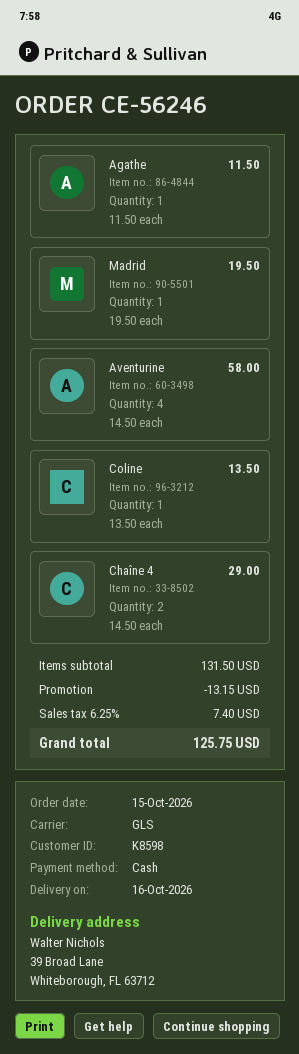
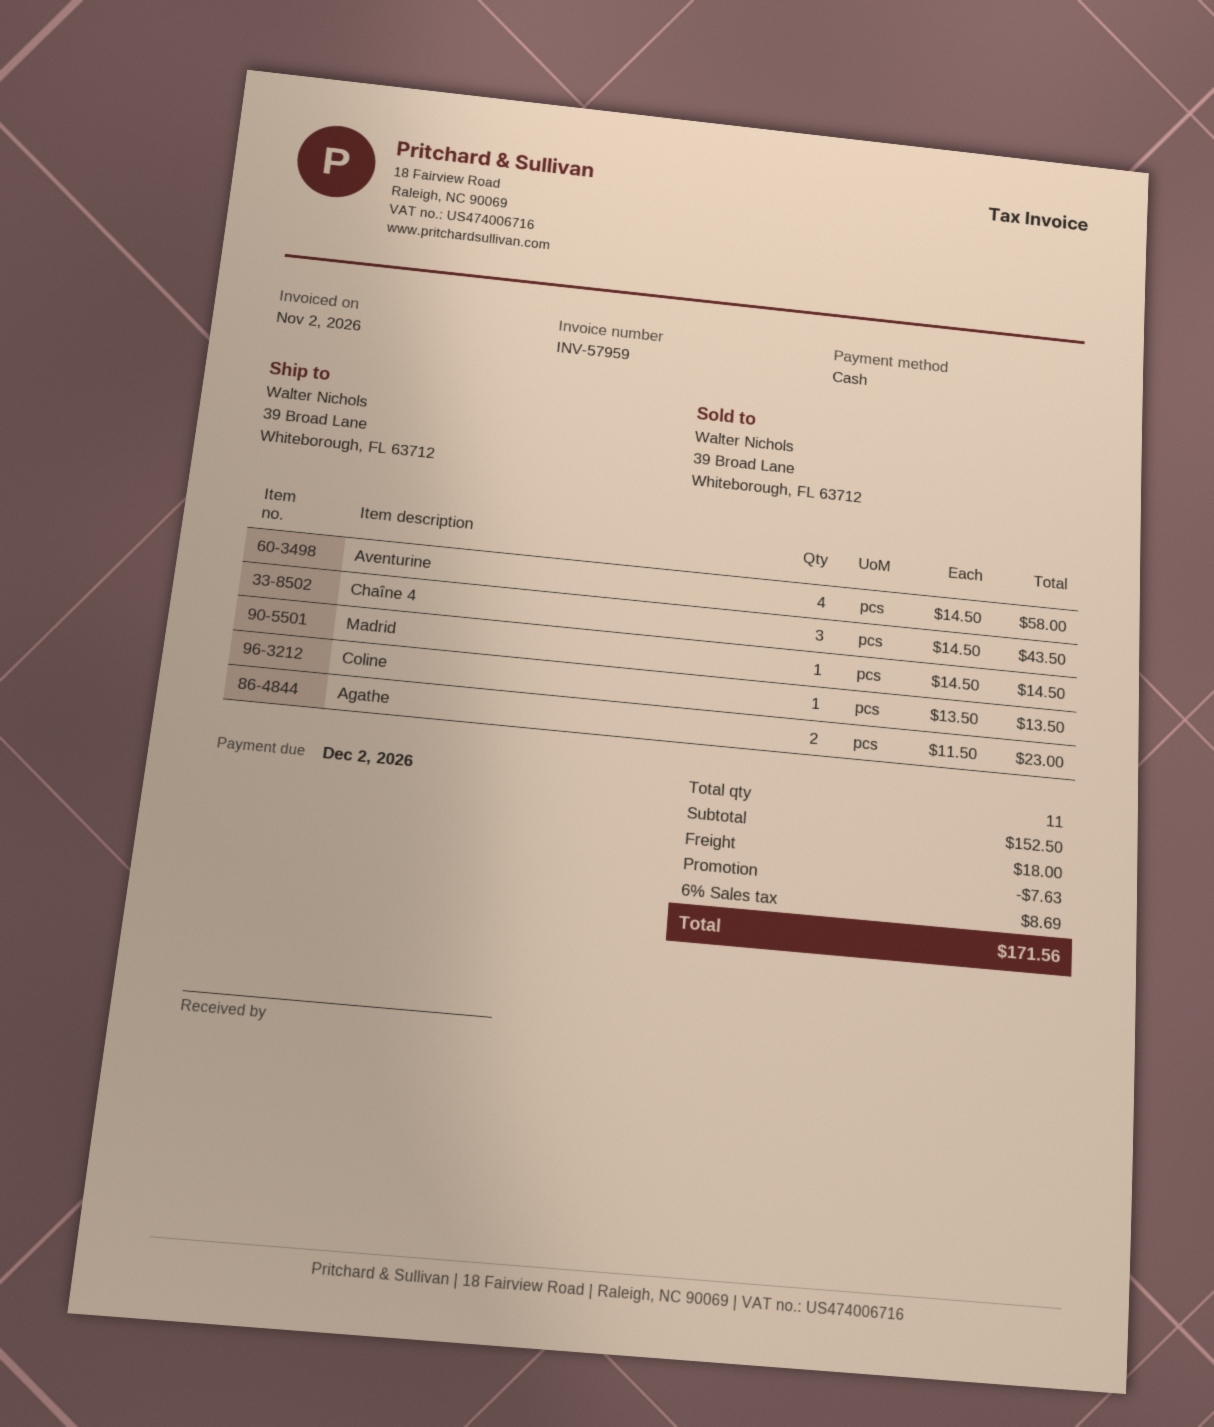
Agathe: 1 x 11.50 = 11.50 -> 2 x 11.50 = 23.00
Madrid: 1 x 19.50 = 19.50 -> 1 x 14.50 = 14.50
Chaîne 4: 2 x 14.50 = 29.00 -> 3 x 14.50 = 43.50
subtotal: 131.50 -> 152.50
discount: 13.15 -> 7.63
shipping: none -> 18.00
tax: 6.25% = 7.40 -> 6% = 8.69
total: 125.75 -> 171.56

